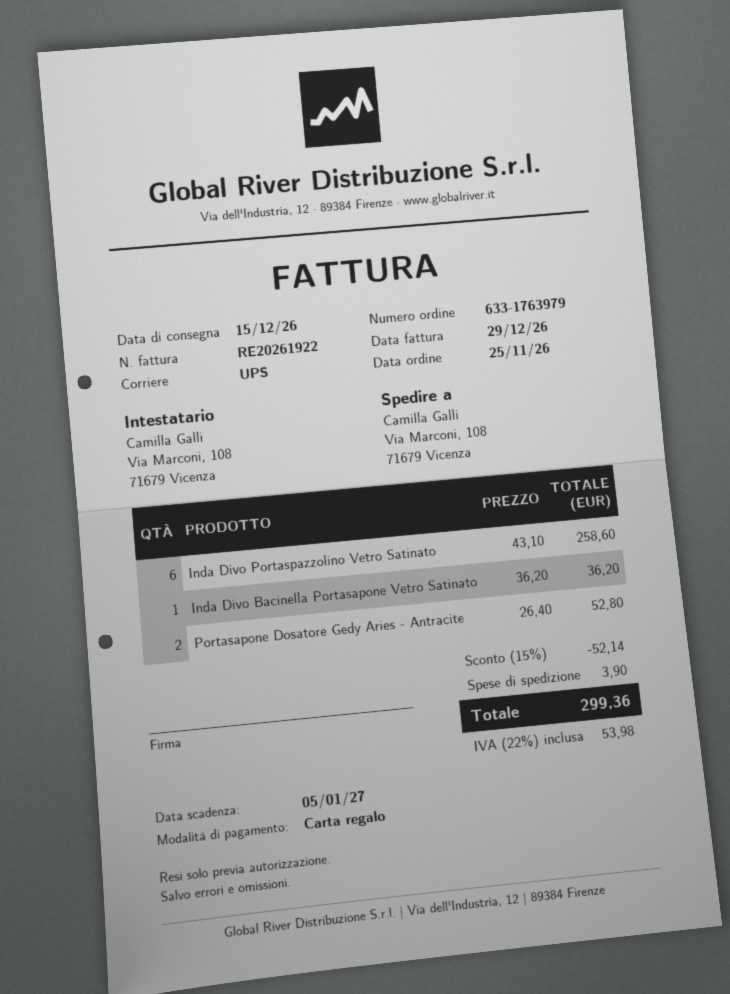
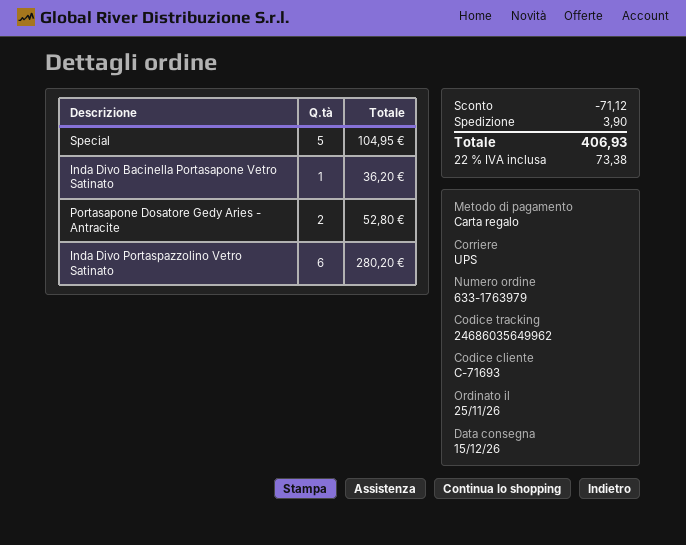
Inda Divo Portaspazzolino Vetro Satinato: 6 for 258.60 -> 6 for 280.20
Special: none -> 5 for 104.95
discount: 52.14 -> 71.12
tax: 22% = 53.98 -> 22% = 73.38
total: 299.36 -> 406.93

